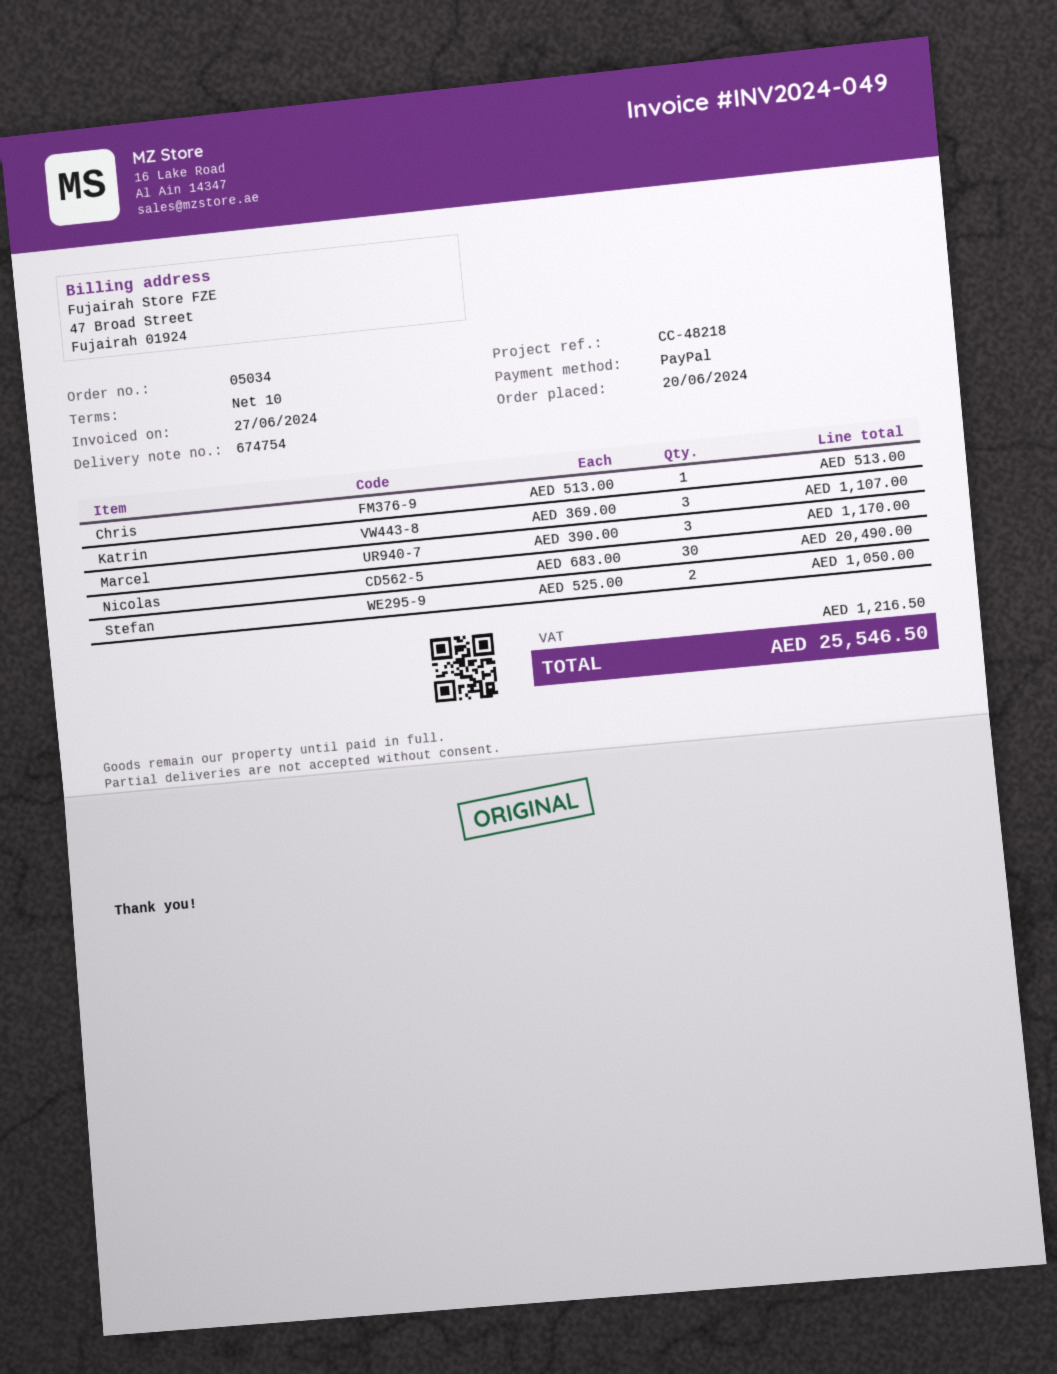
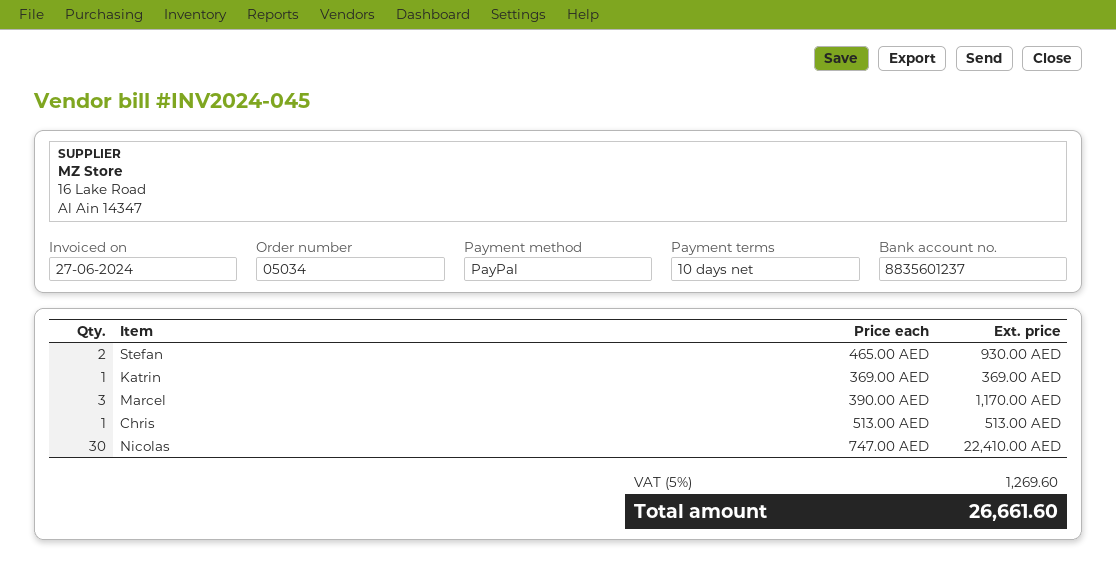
invoice number: INV2024-049 -> INV2024-045
Katrin: 3 x 369.00 = 1107.00 -> 1 x 369.00 = 369.00
Nicolas: 30 x 683.00 = 20490.00 -> 30 x 747.00 = 22410.00
Stefan: 2 x 525.00 = 1050.00 -> 2 x 465.00 = 930.00
tax: 1216.50 -> 1269.60
total: 25546.50 -> 26661.60

